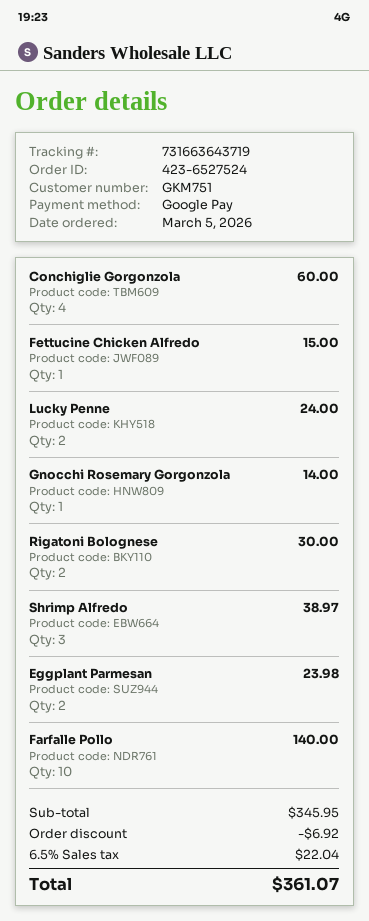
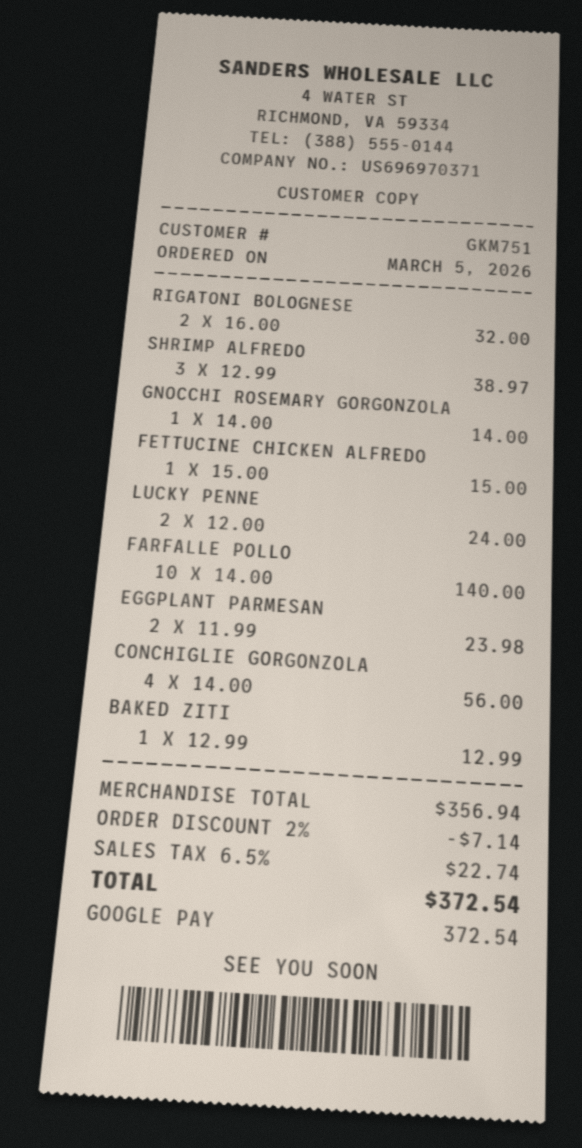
Conchiglie Gorgonzola: 4 for 60.00 -> 4 for 56.00
Rigatoni Bolognese: 2 for 30.00 -> 2 for 32.00
BAKED ZITI: none -> 1 for 12.99
subtotal: 345.95 -> 356.94
discount: 6.92 -> 7.14
tax: 6.5% = 22.04 -> 6.5% = 22.74
total: 361.07 -> 372.54

